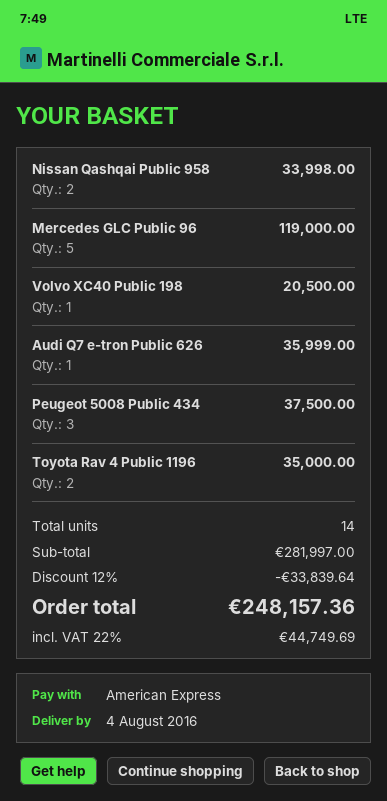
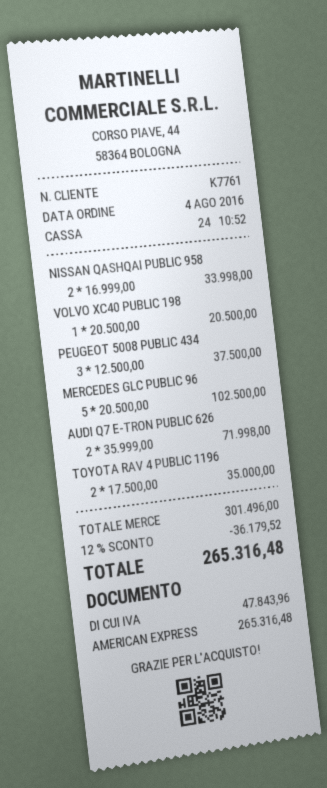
Mercedes GLC Public 96: 5 for 119000.00 -> 5 for 102500.00
Audi Q7 e-tron Public 626: 1 for 35999.00 -> 2 for 71998.00
subtotal: 281997.00 -> 301496.00
discount: 12% = 33839.64 -> 12% = 36179.52
tax: 44749.69 -> 47843.96
total: 248157.36 -> 265316.48

